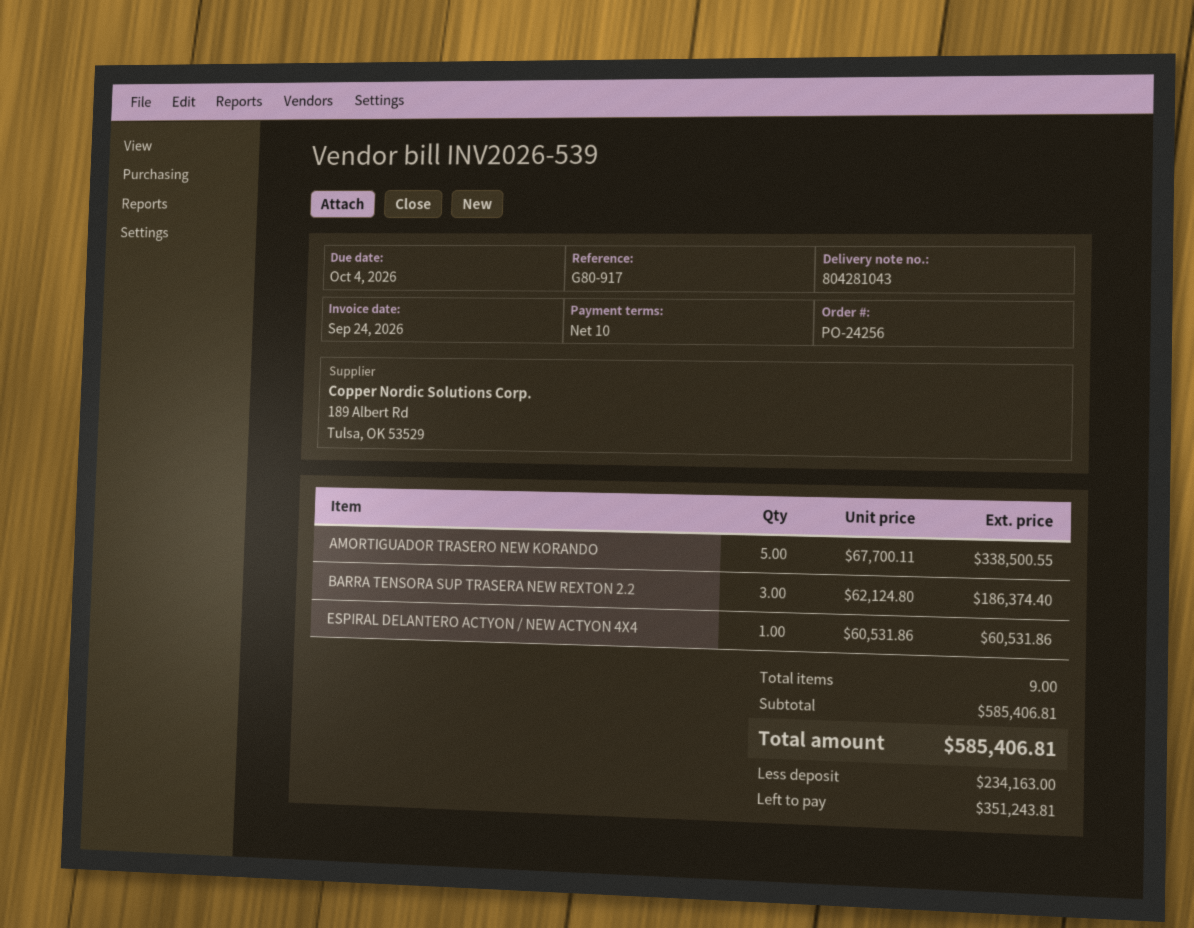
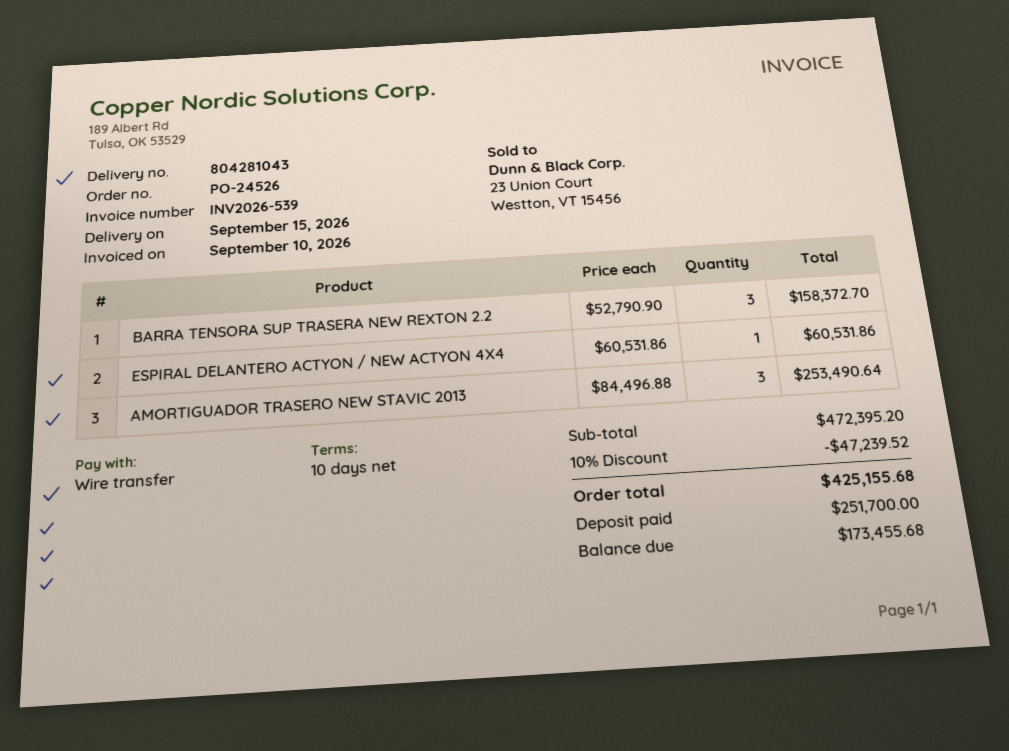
order number: PO-24256 -> PO-24526
invoice date: 2026-09-24 -> 2026-09-10
AMORTIGUADOR TRASERO NEW KORANDO: 5 x 67700.11 = 338500.55 -> none
BARRA TENSORA SUP TRASERA NEW REXTON 2.2: 3 x 62124.80 = 186374.40 -> 3 x 52790.90 = 158372.70
AMORTIGUADOR TRASERO NEW STAVIC 2013: none -> 3 x 84496.88 = 253490.64
subtotal: 585406.81 -> 472395.20
discount: none -> 10% = 47239.52
total: 585406.81 -> 425155.68
deposit: 234163.00 -> 251700.00
balance: 351243.81 -> 173455.68

